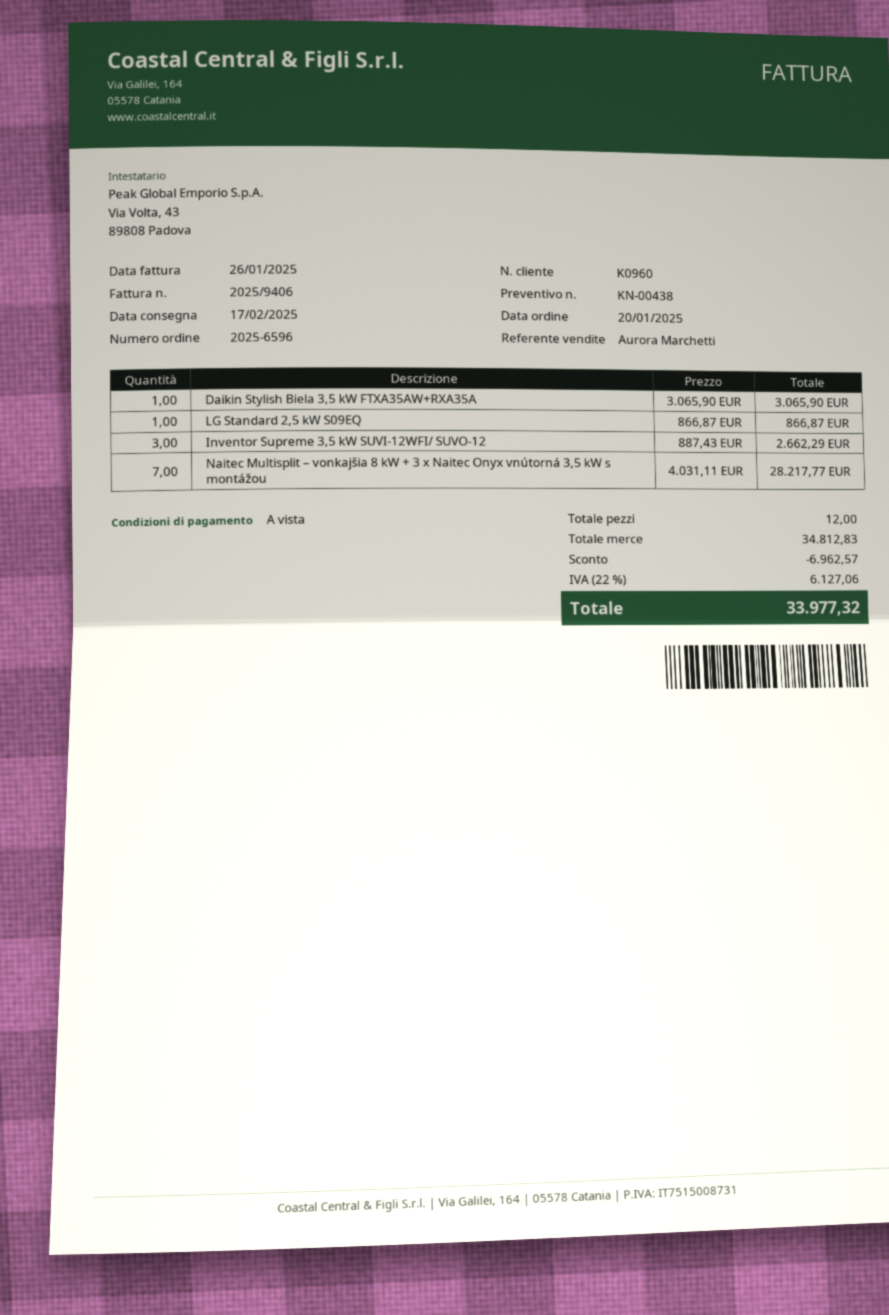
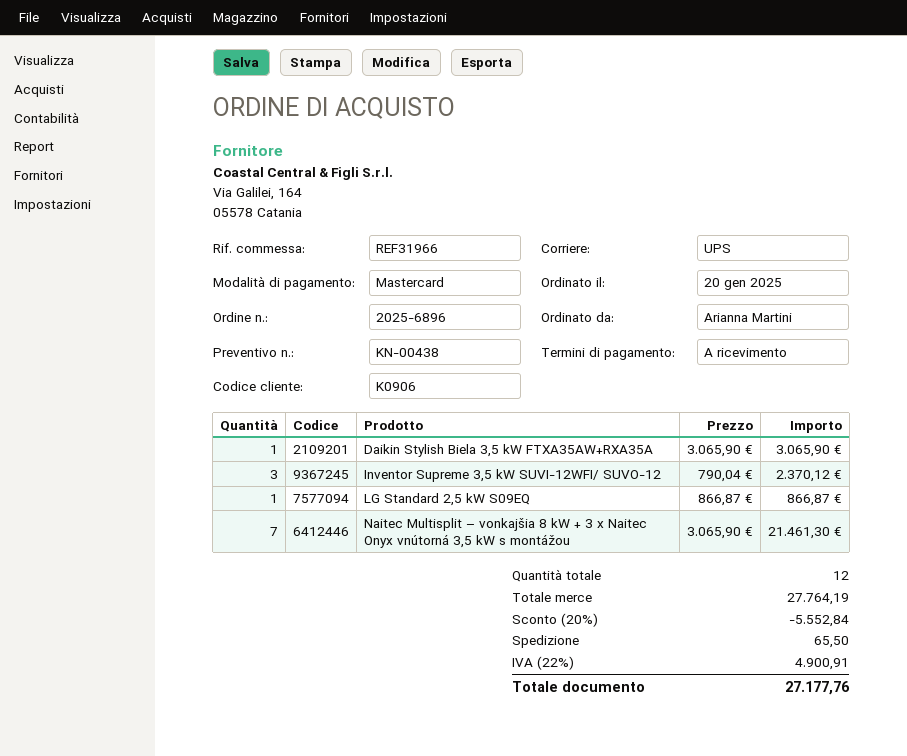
order number: 2025-6596 -> 2025-6896
customer number: K0960 -> K0906
Inventor Supreme 3,5 kW SUVI-12WFI/ SUVO-12: 3 x 887.43 = 2662.29 -> 3 x 790.04 = 2370.12
Naitec Multisplit – vonkajšia 8 kW + 3 x Naitec Onyx vnútorná 3,5 kW s montážou: 7 x 4031.11 = 28217.77 -> 7 x 3065.90 = 21461.30
subtotal: 34812.83 -> 27764.19
discount: 6962.57 -> 5552.84
shipping: none -> 65.50
tax: 22% = 6127.06 -> 22% = 4900.91
total: 33977.32 -> 27177.76

